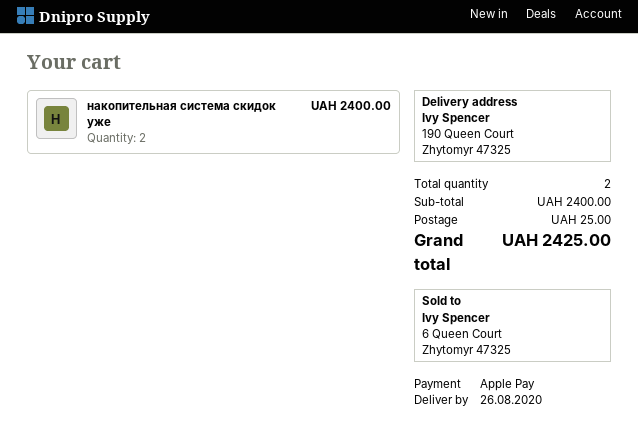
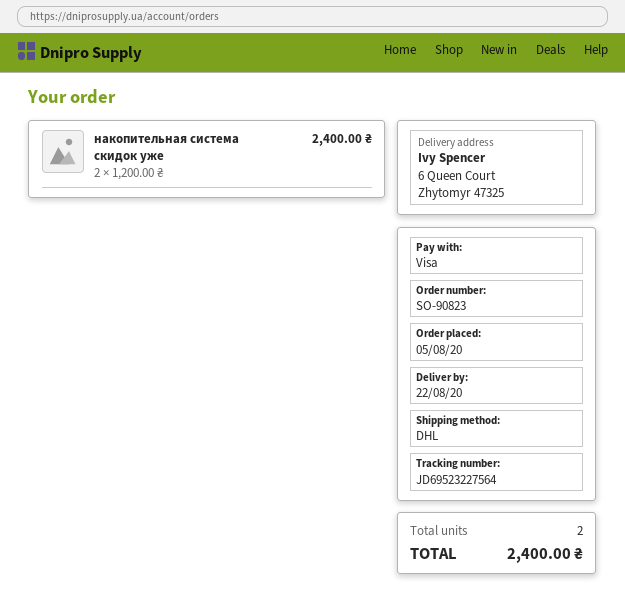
delivery date: 2020-08-26 -> 2020-08-22
payment method: Apple Pay -> Visa
ship to: 190 Queen Court, Zhytomyr 47325 -> 6 Queen Court, Zhytomyr 47325
shipping: 25.00 -> none
total: 2425.00 -> 2400.00

